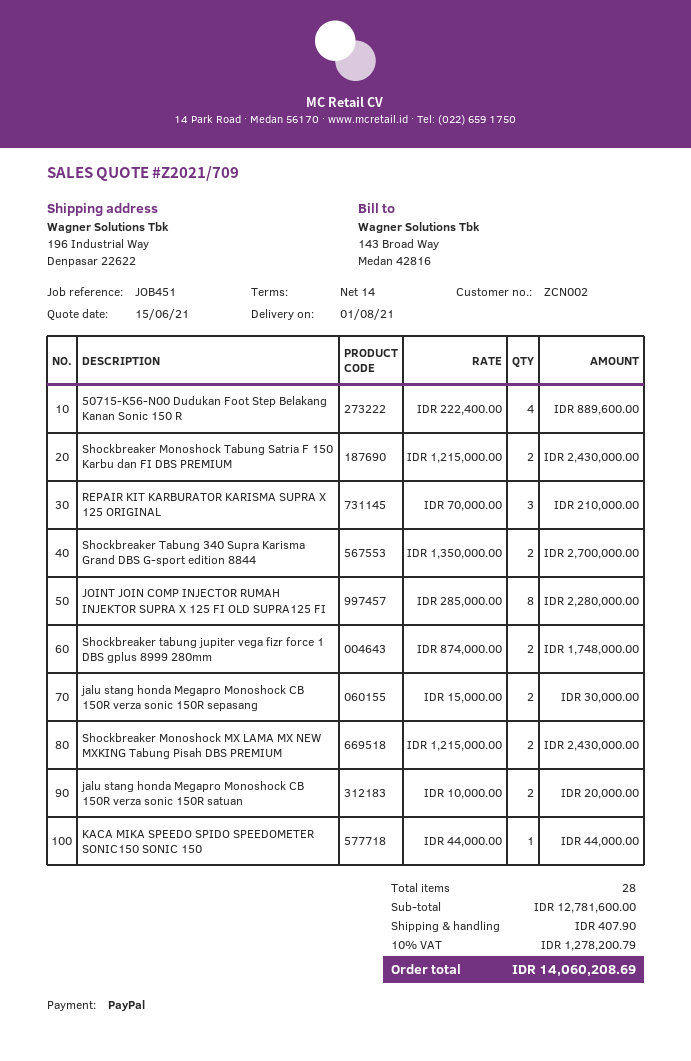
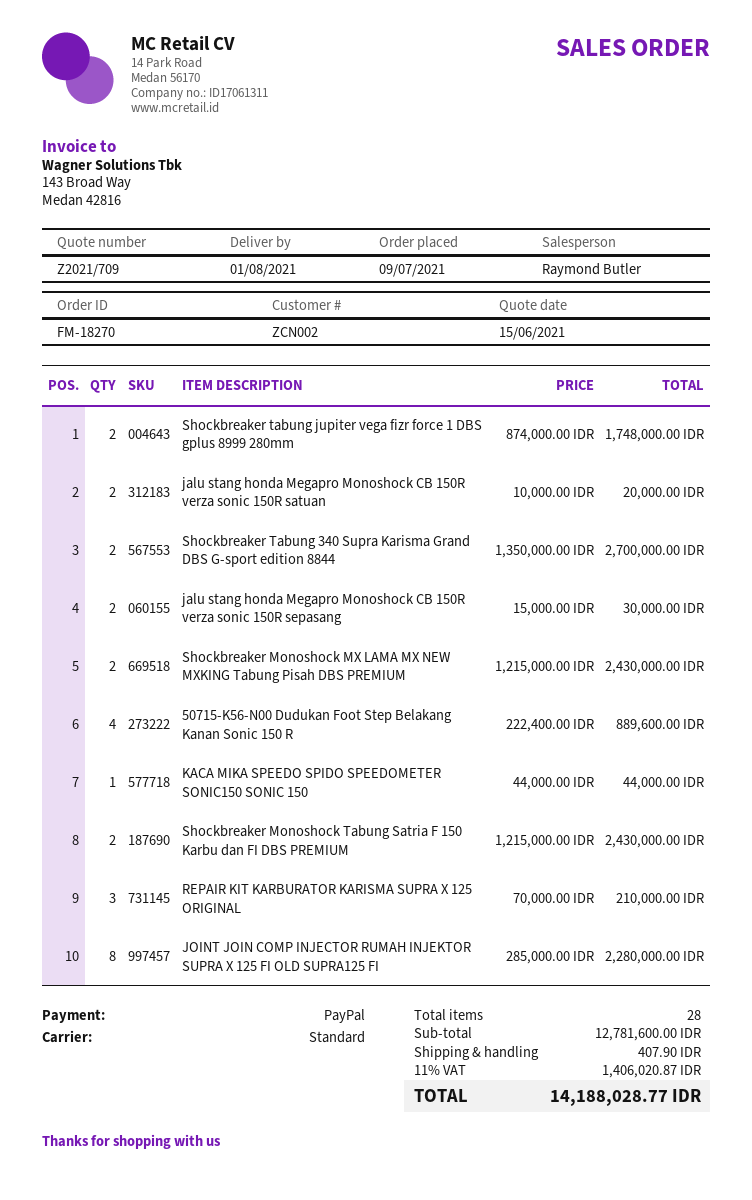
tax: 10% = 1278200.79 -> 11% = 1406020.87
total: 14060208.69 -> 14188028.77

